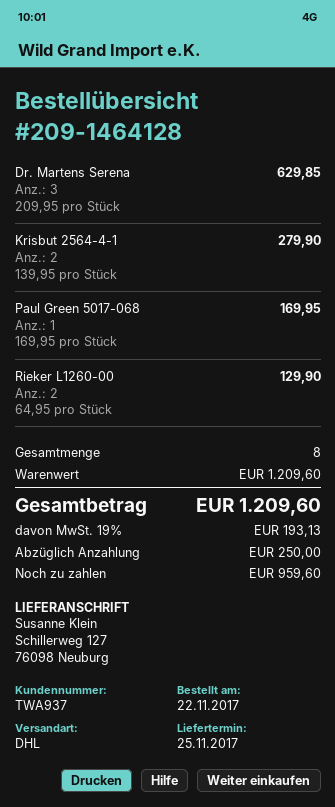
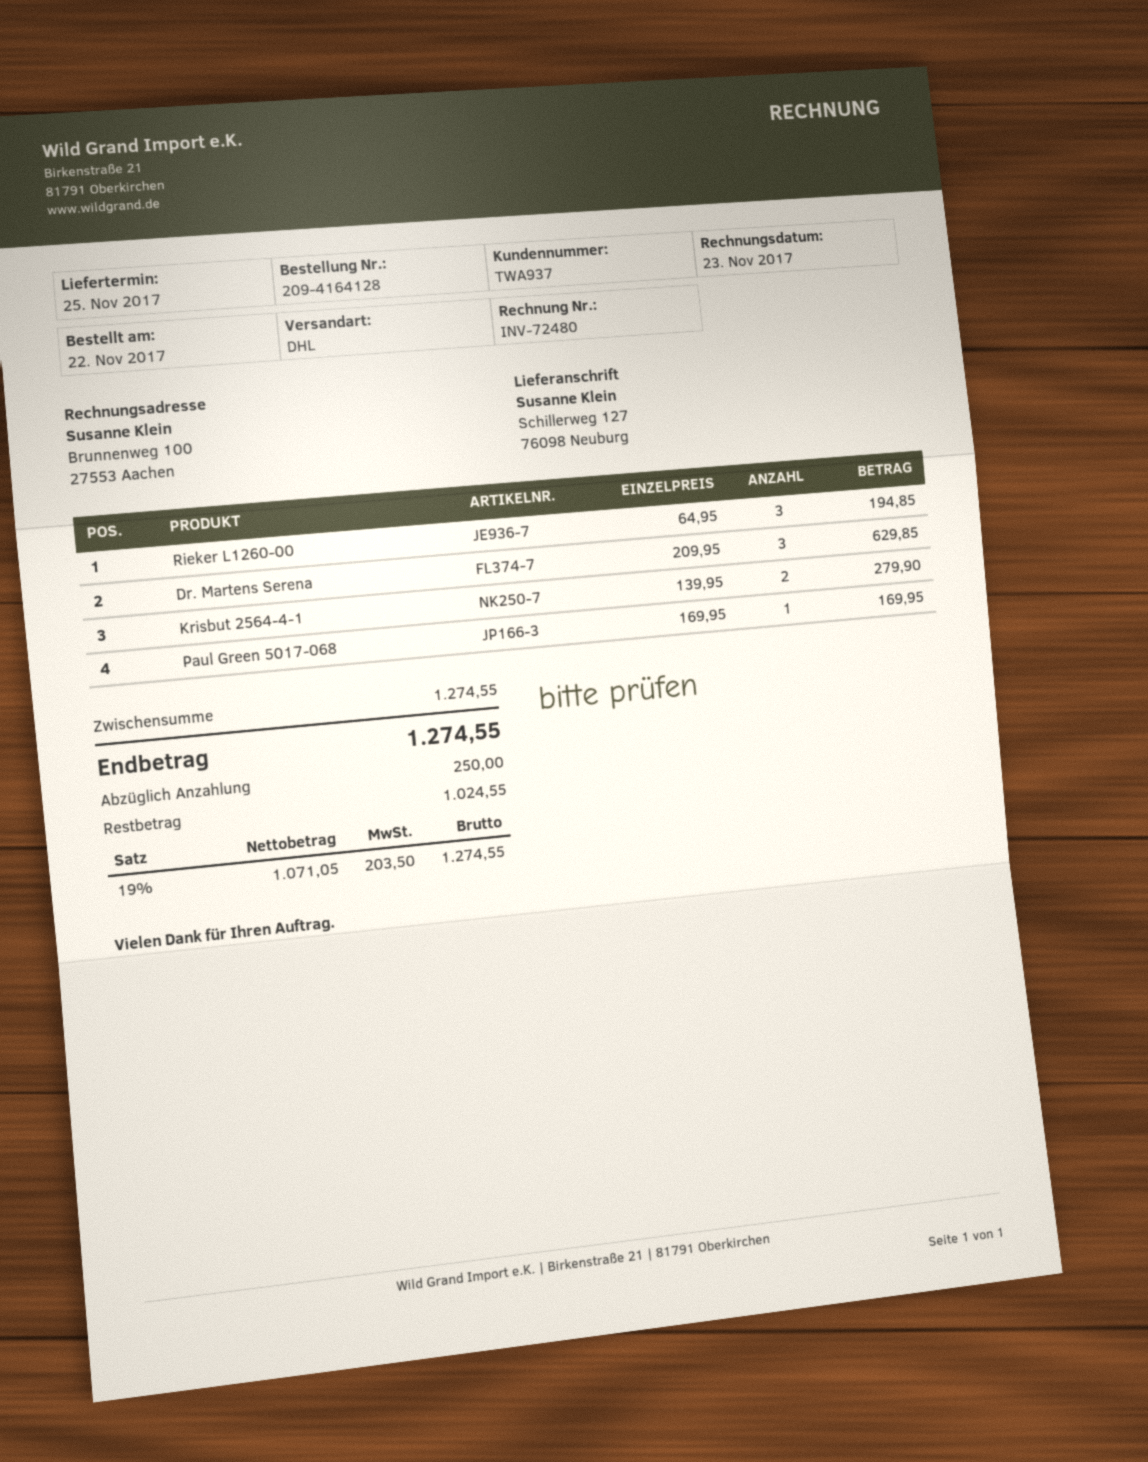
order number: 209-1464128 -> 209-4164128
Rieker L1260-00: 2 x 64.95 = 129.90 -> 3 x 64.95 = 194.85
subtotal: 1209.60 -> 1274.55
tax: 19% = 193.13 -> 19% = 203.50
total: 1209.60 -> 1274.55
balance: 959.60 -> 1024.55

